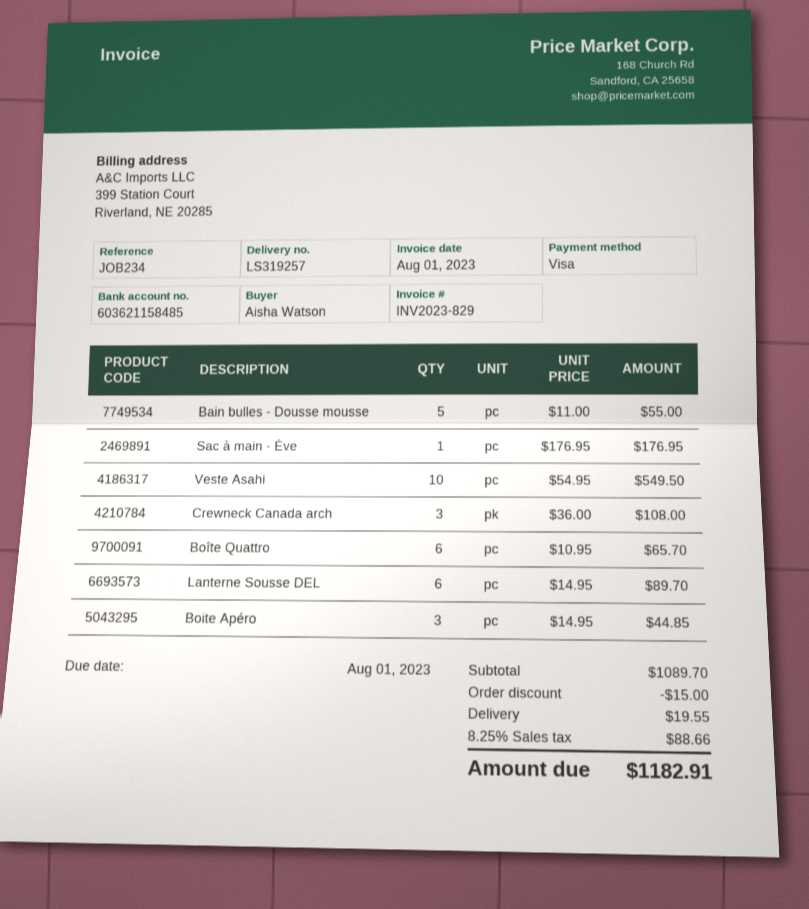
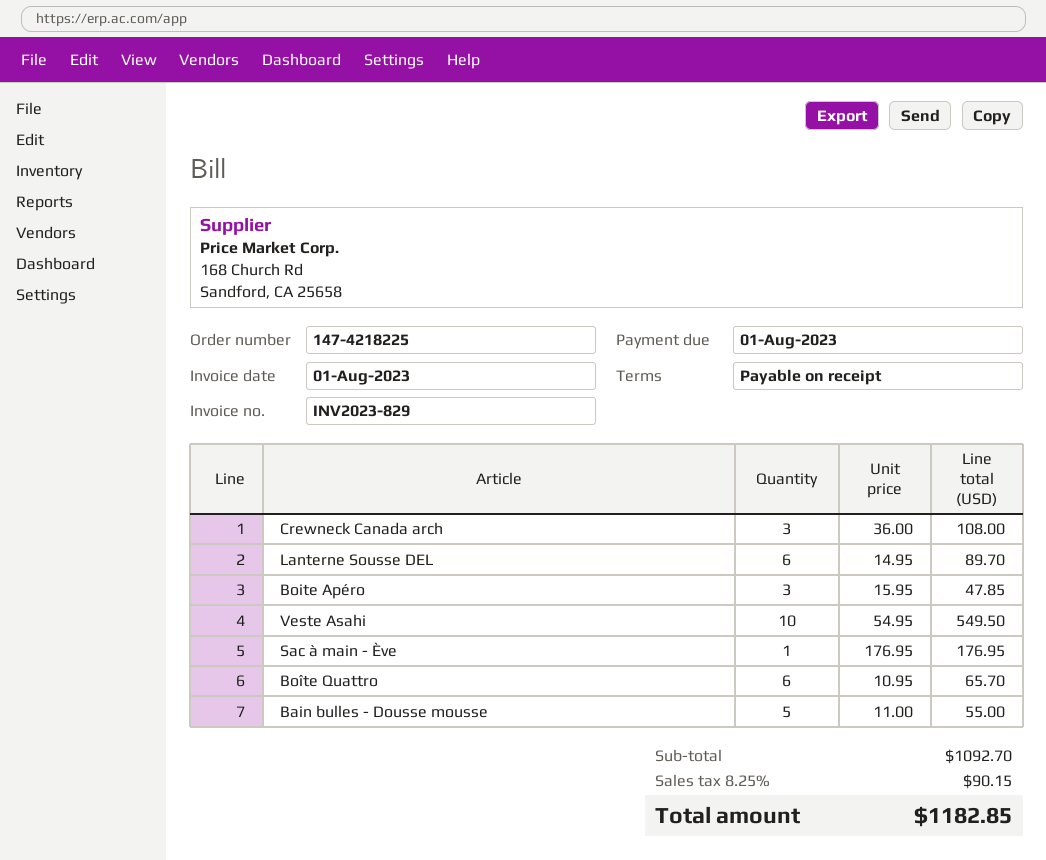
Boite Apéro: 3 x 14.95 = 44.85 -> 3 x 15.95 = 47.85
subtotal: 1089.70 -> 1092.70
discount: 15.00 -> none
shipping: 19.55 -> none
tax: 8.25% = 88.66 -> 8.25% = 90.15
total: 1182.91 -> 1182.85

